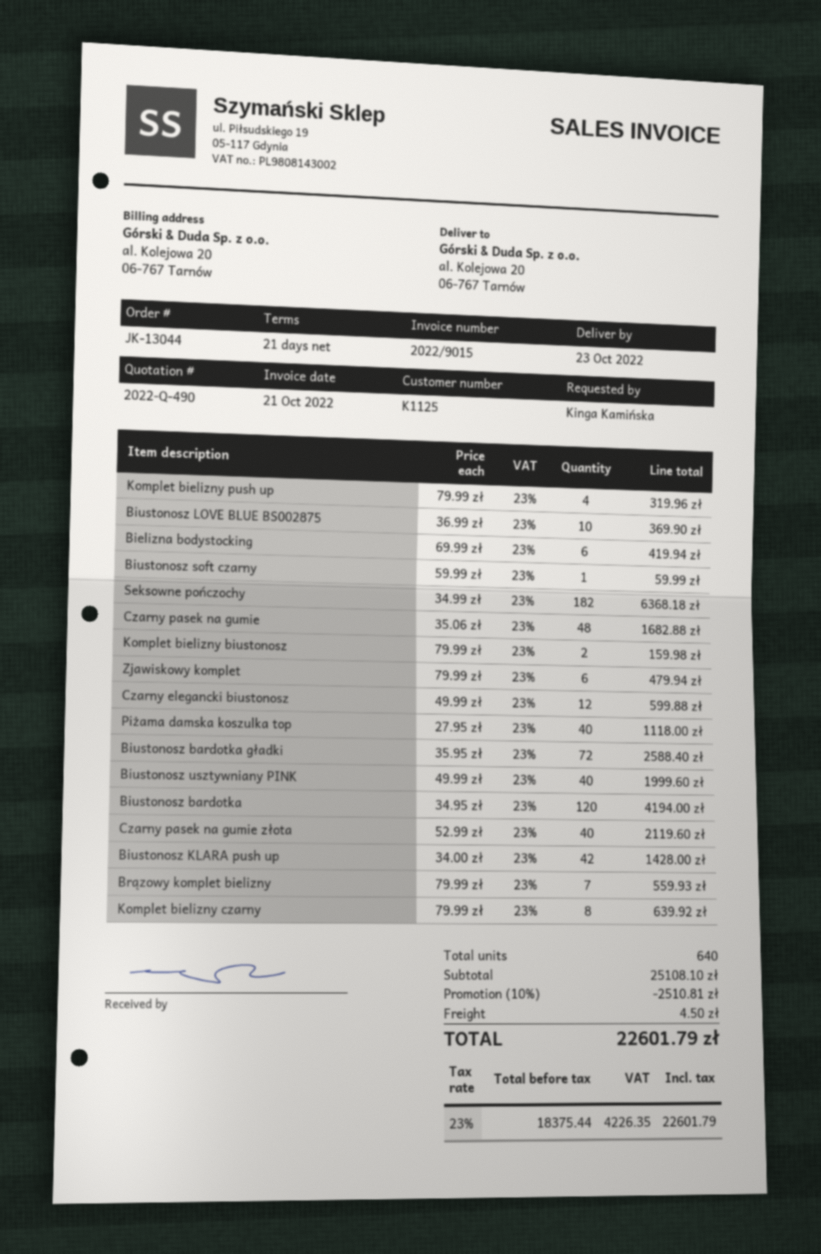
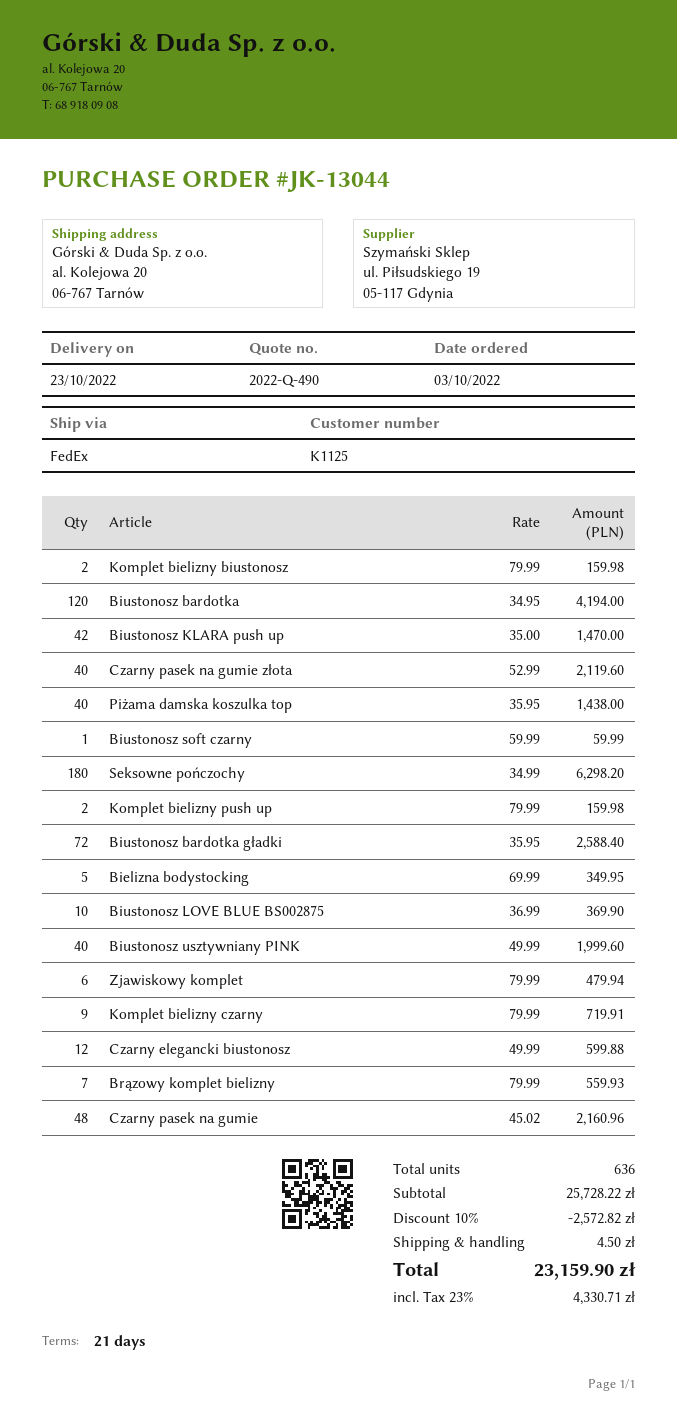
Komplet bielizny push up: 4 x 79.99 = 319.96 -> 2 x 79.99 = 159.98
Bielizna bodystocking: 6 x 69.99 = 419.94 -> 5 x 69.99 = 349.95
Seksowne pończochy: 182 x 34.99 = 6368.18 -> 180 x 34.99 = 6298.20
Czarny pasek na gumie: 48 x 35.06 = 1682.88 -> 48 x 45.02 = 2160.96
Piżama damska koszulka top: 40 x 27.95 = 1118.00 -> 40 x 35.95 = 1438.00
Biustonosz KLARA push up: 42 x 34.00 = 1428.00 -> 42 x 35.00 = 1470.00
Komplet bielizny czarny: 8 x 79.99 = 639.92 -> 9 x 79.99 = 719.91
total quantity: 640 -> 636
subtotal: 25108.10 -> 25728.22
discount: 10% = 2510.81 -> 10% = 2572.82
tax: 23% = 4226.35 -> 23% = 4330.71
total: 22601.79 -> 23159.90

